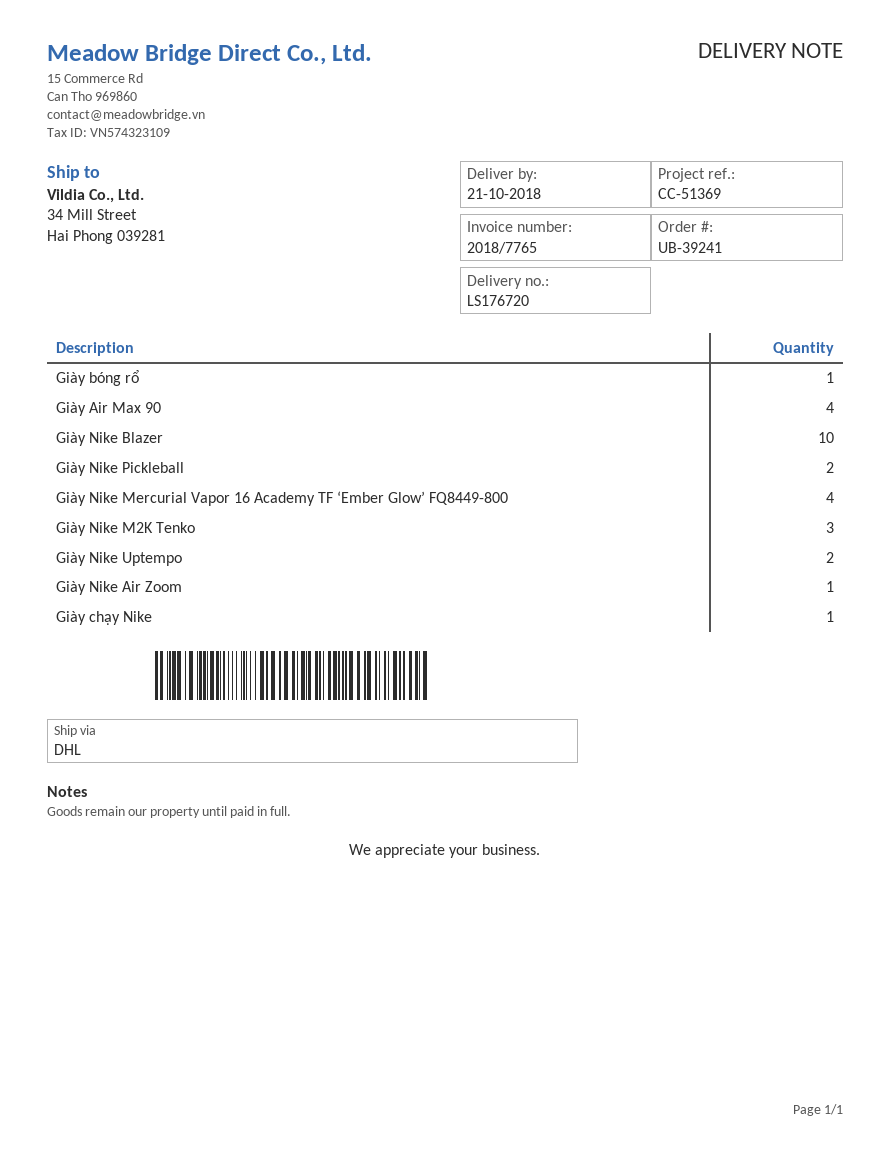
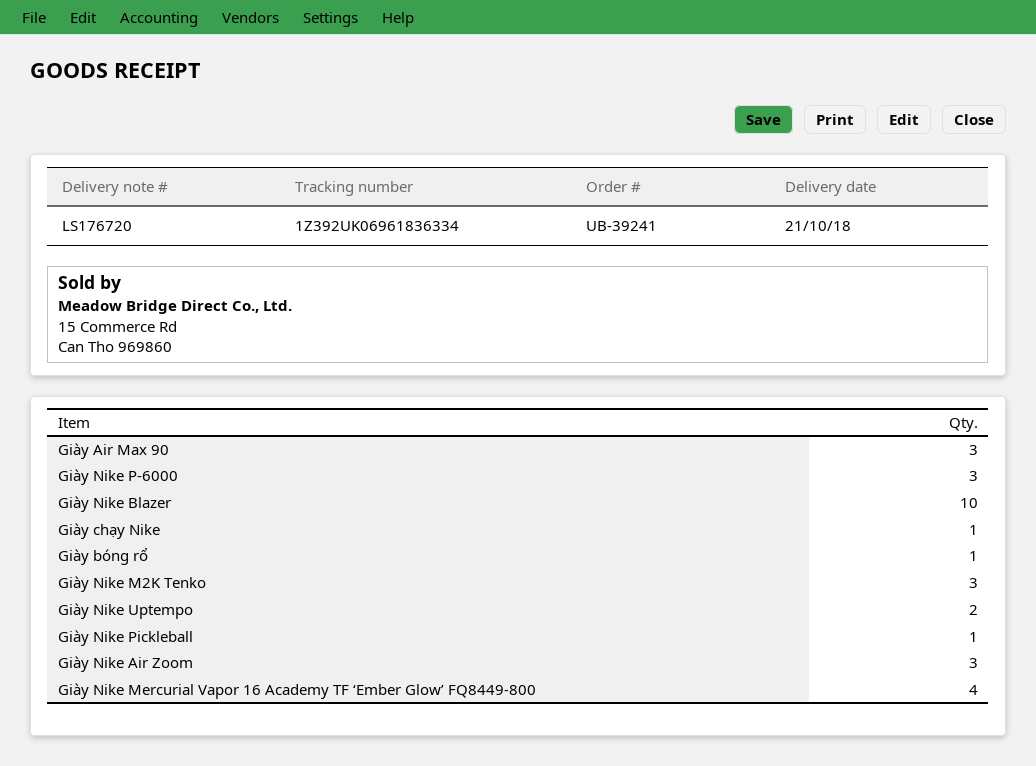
Giày Air Max 90: 4 -> 3
Giày Nike Pickleball: 2 -> 1
Giày Nike Air Zoom: 1 -> 3
Giày Nike P-6000: none -> 3

